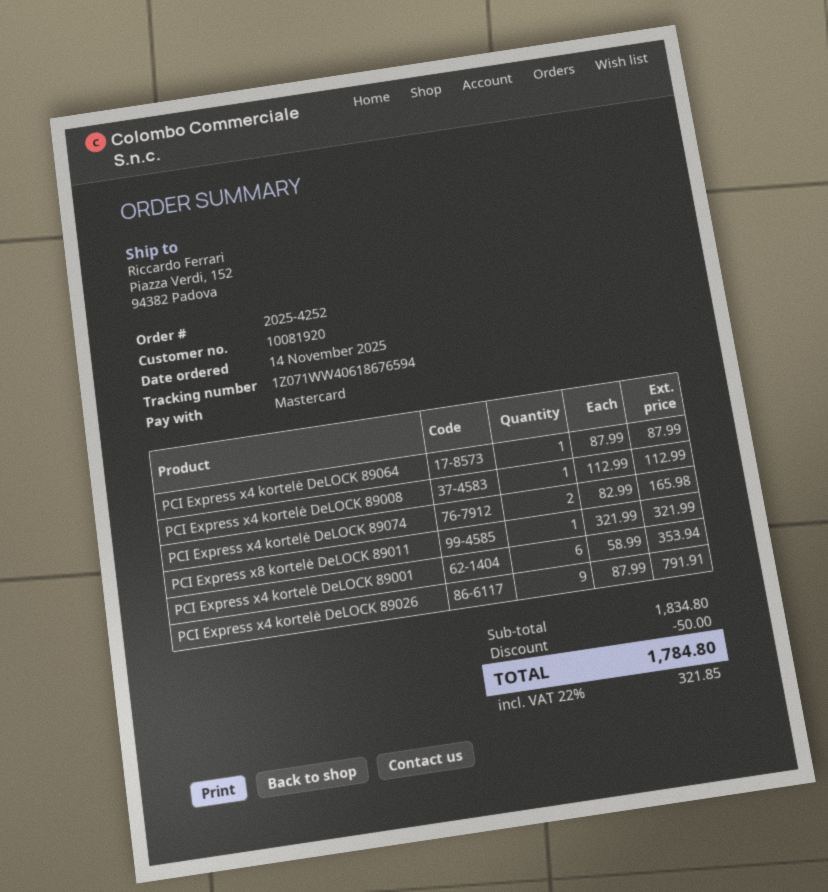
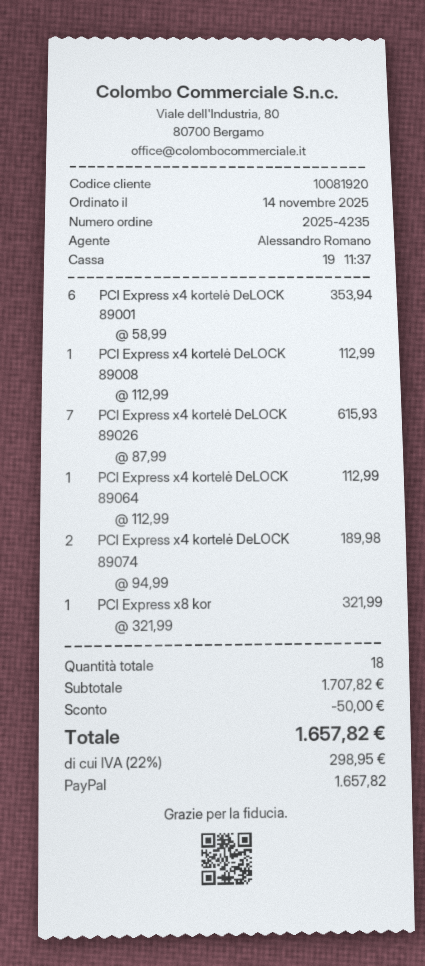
order number: 2025-4252 -> 2025-4235
payment method: Mastercard -> PayPal
PCI Express x4 kortelė DeLOCK 89064: 1 x 87.99 = 87.99 -> 1 x 112.99 = 112.99
PCI Express x4 kortelė DeLOCK 89074: 2 x 82.99 = 165.98 -> 2 x 94.99 = 189.98
PCI Express x4 kortelė DeLOCK 89026: 9 x 87.99 = 791.91 -> 7 x 87.99 = 615.93
subtotal: 1834.80 -> 1707.82
tax: 22% = 321.85 -> 22% = 298.95
total: 1784.80 -> 1657.82

